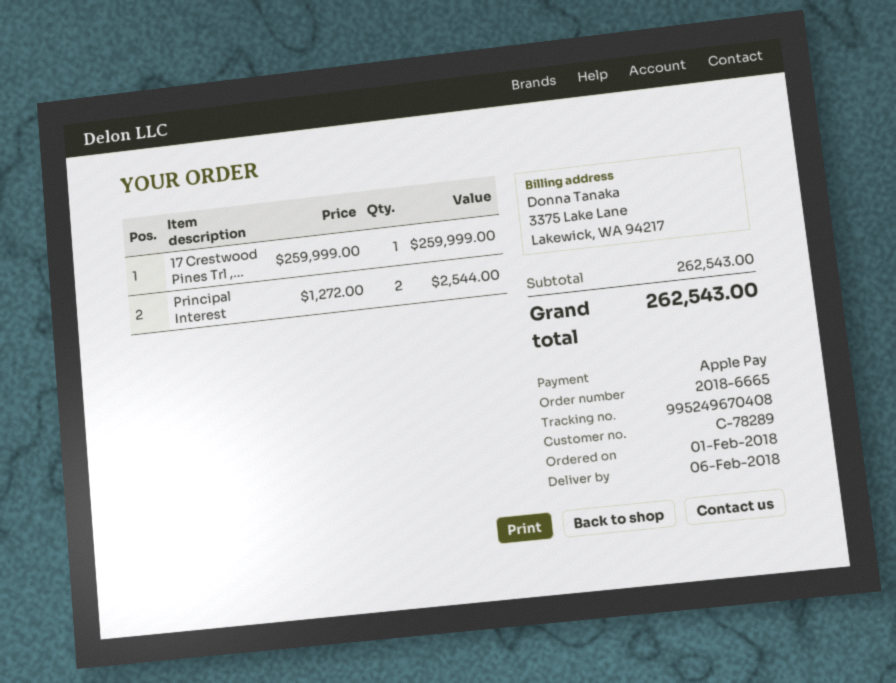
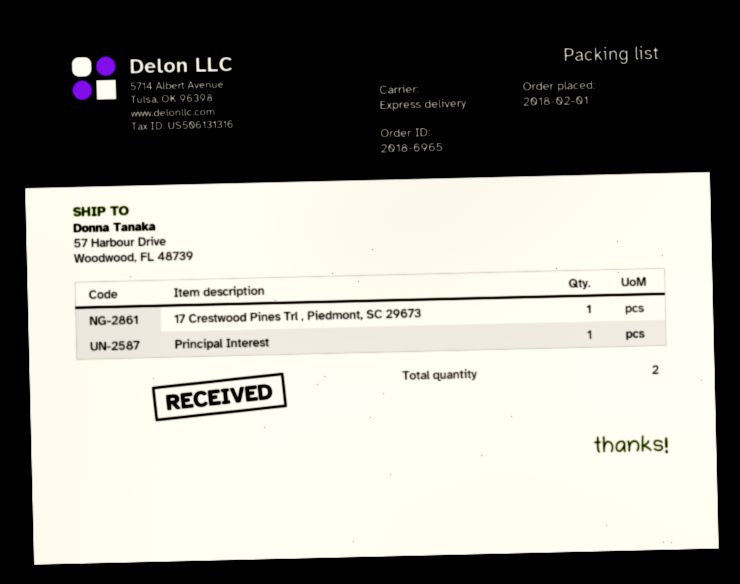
order number: 2018-6665 -> 2018-6965
Principal Interest: 2 -> 1

